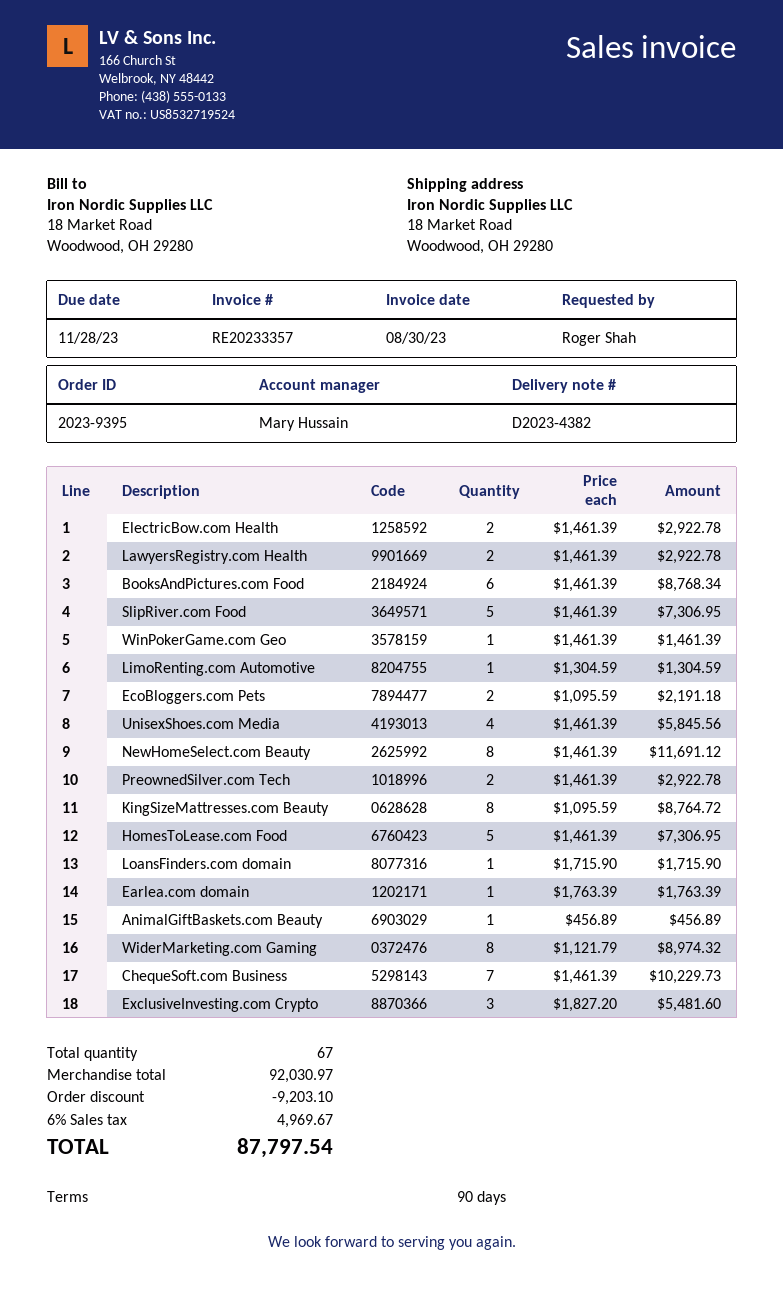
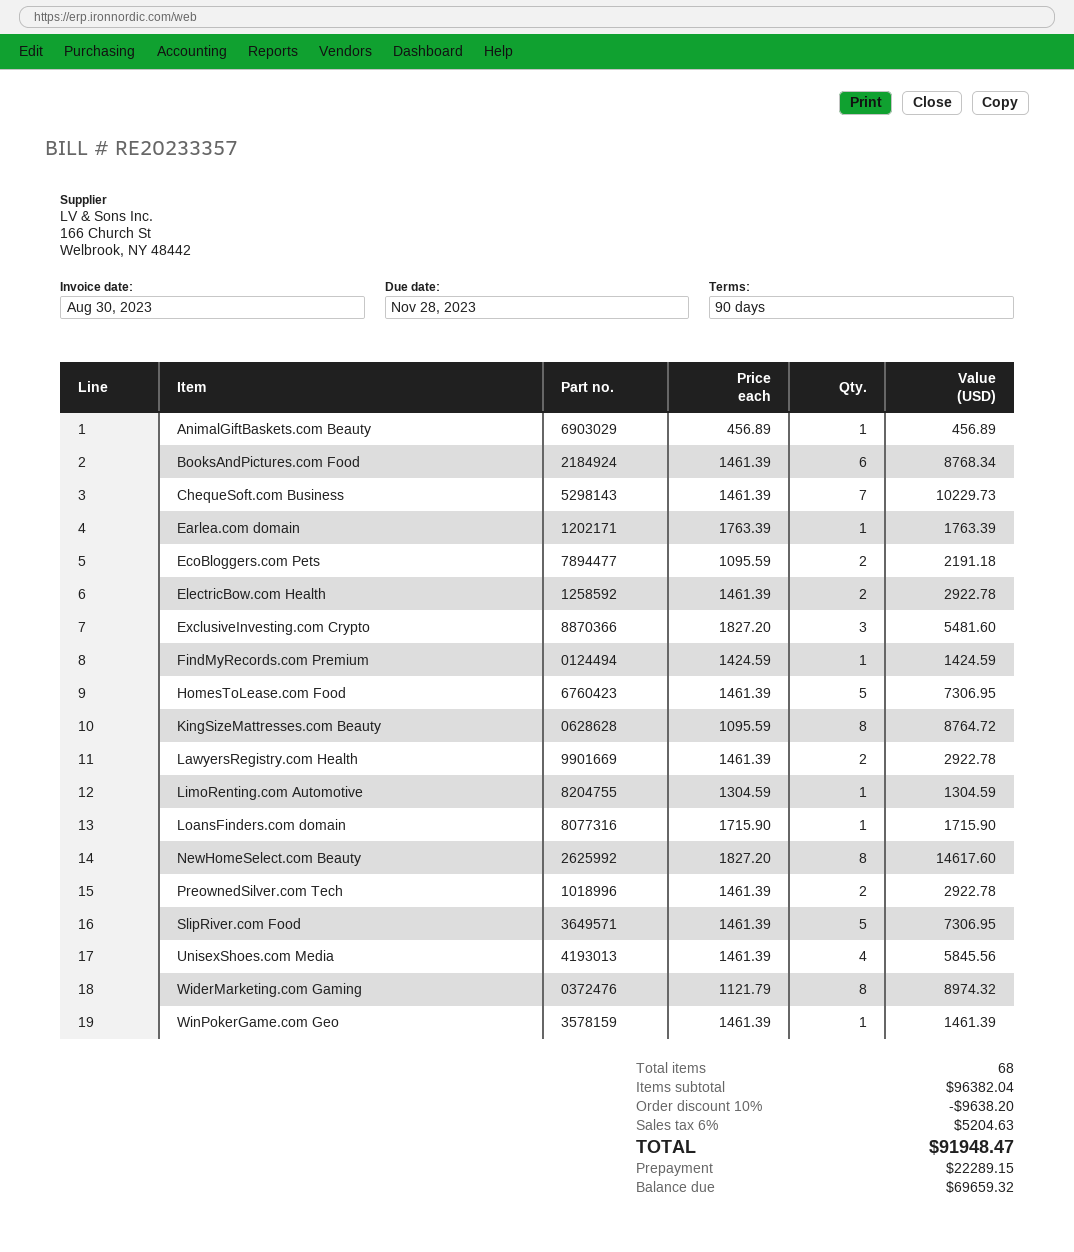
NewHomeSelect.com Beauty: 8 x 1461.39 = 11691.12 -> 8 x 1827.20 = 14617.60
FindMyRecords.com Premium: none -> 1 x 1424.59 = 1424.59
total quantity: 67 -> 68
subtotal: 92030.97 -> 96382.04
discount: 9203.10 -> 9638.20
tax: 6% = 4969.67 -> 6% = 5204.63
total: 87797.54 -> 91948.47

